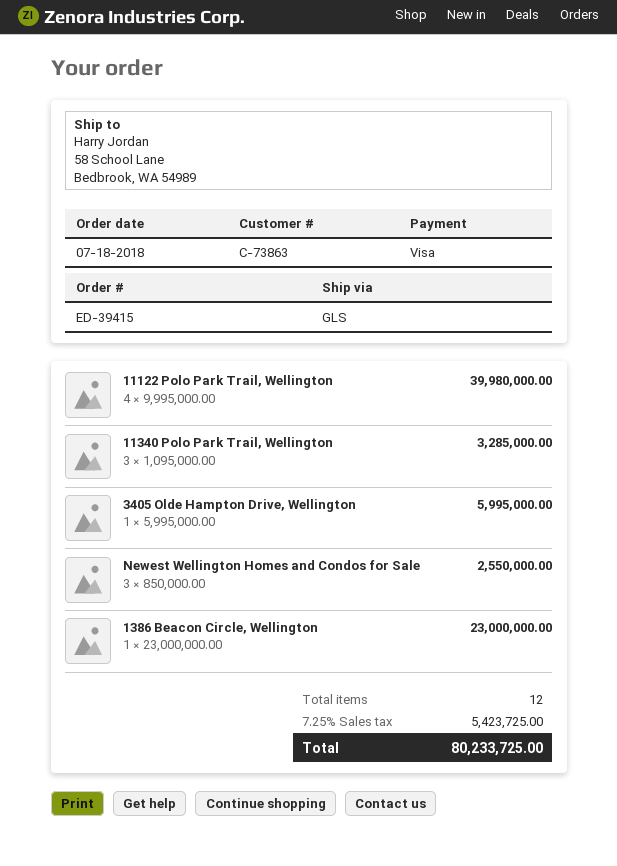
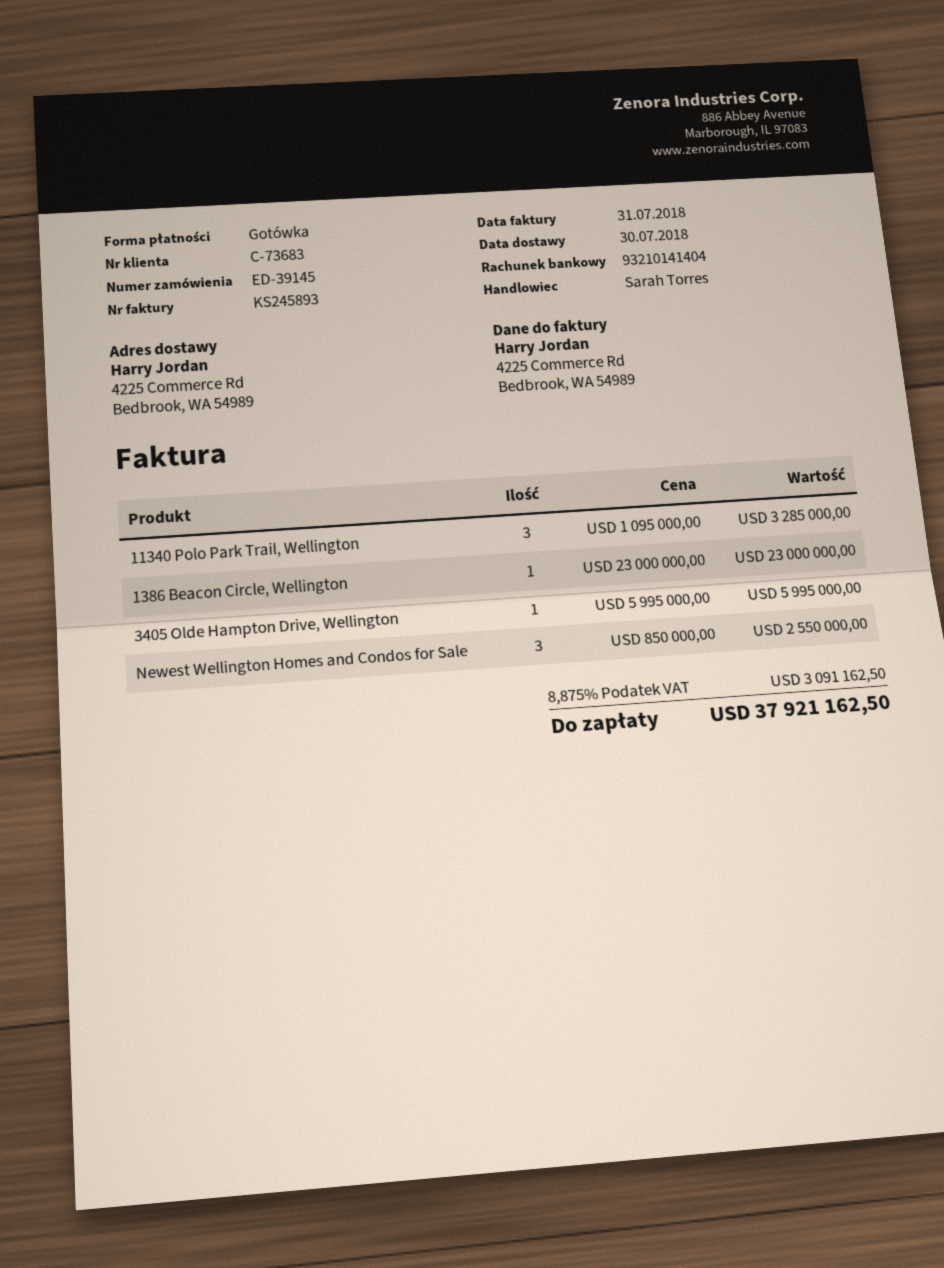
order number: ED-39415 -> ED-39145
customer number: C-73863 -> C-73683
payment method: Visa -> cash
ship to: 58 School Lane, Bedbrook, WA 54989 -> 4225 Commerce Rd, Bedbrook, WA 54989
11122 Polo Park Trail, Wellington: 4 x 9995000.00 = 39980000.00 -> none
tax: 7.25% = 5423725.00 -> 8.875% = 3091162.50
total: 80233725.00 -> 37921162.50

